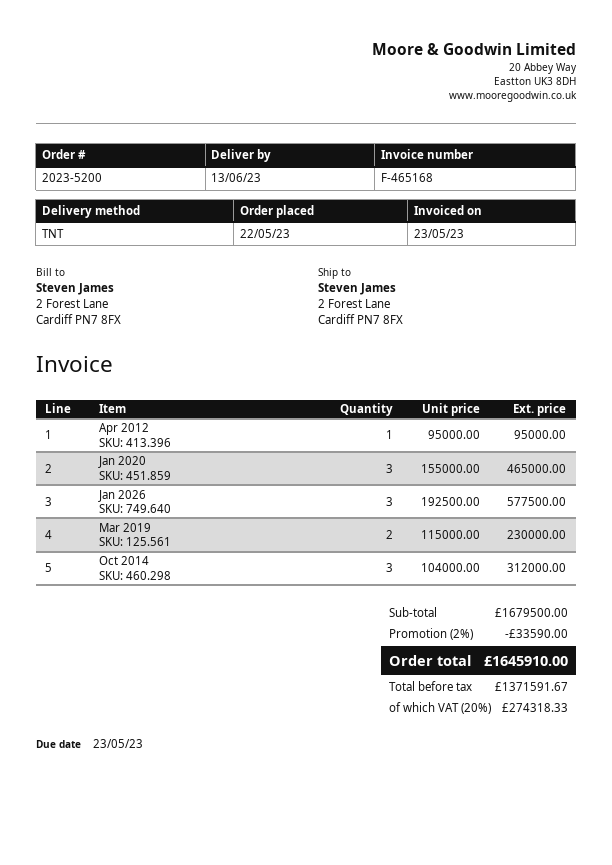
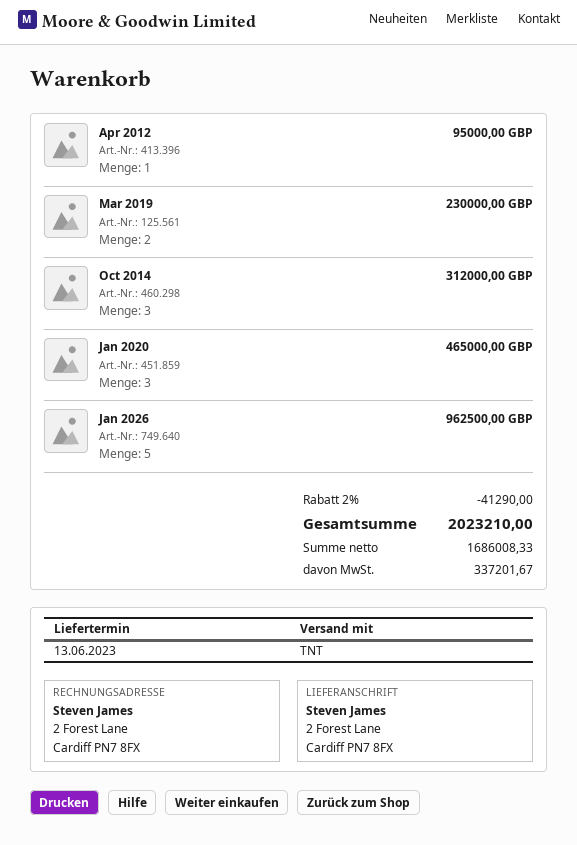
Jan 2026: 3 for 577500.00 -> 5 for 962500.00
discount: 2% = 33590.00 -> 2% = 41290.00
net: 1371591.67 -> 1686008.33
tax: 274318.33 -> 337201.67
total: 1645910.00 -> 2023210.00

